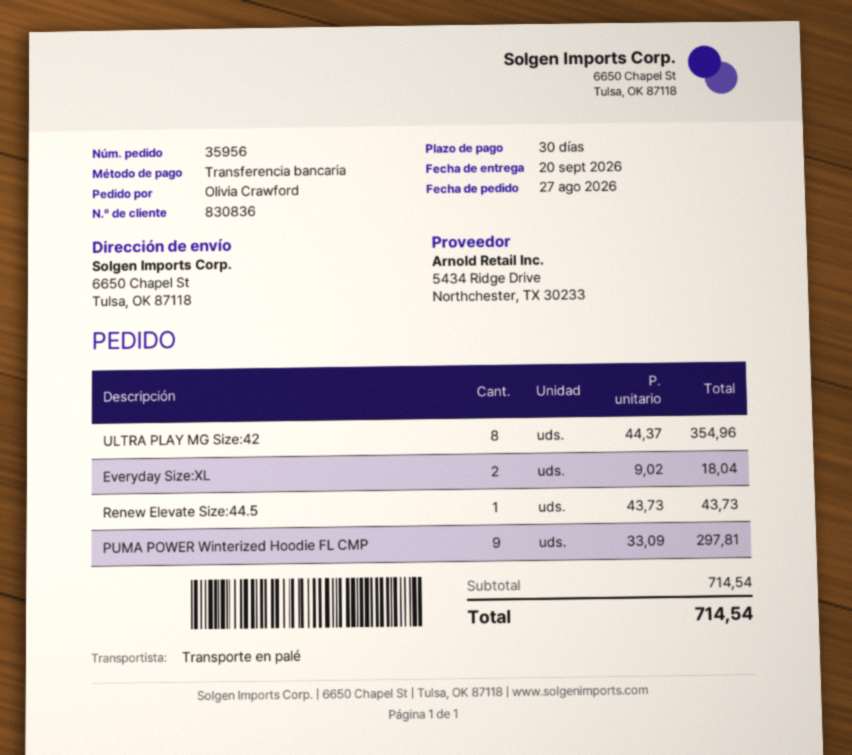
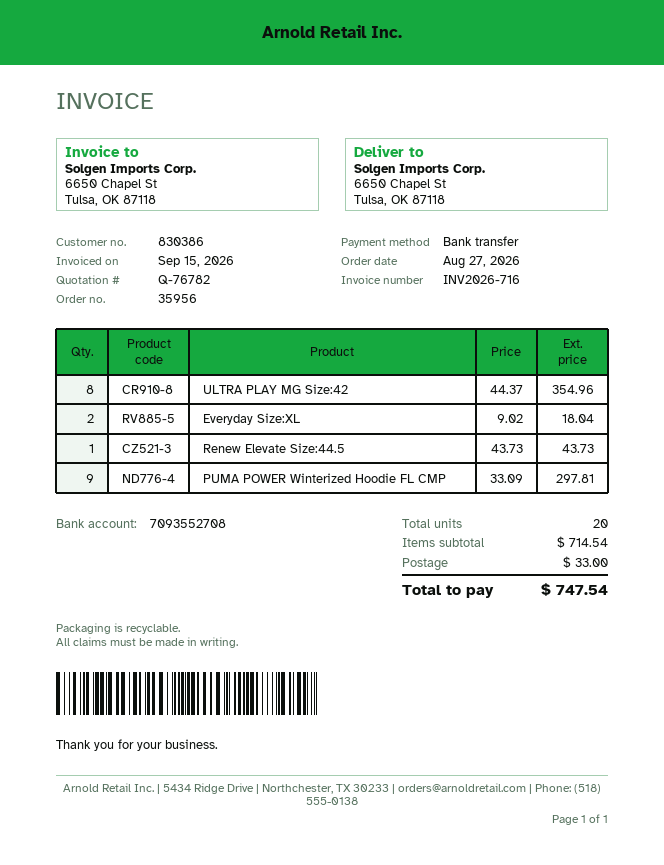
customer number: 830836 -> 830386
shipping: none -> 33.00
total: 714.54 -> 747.54

